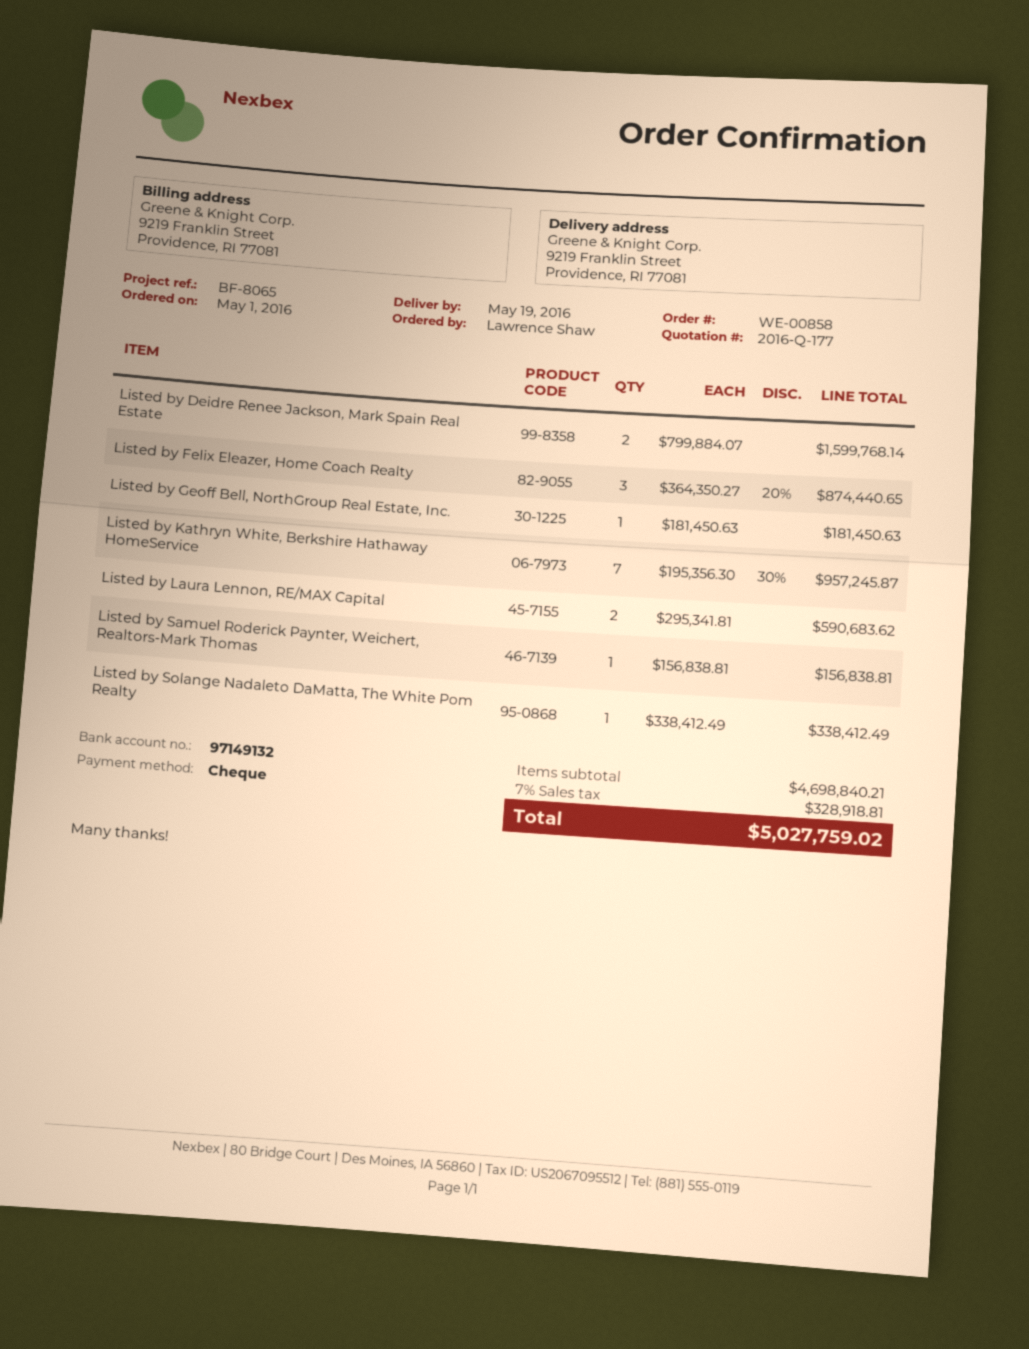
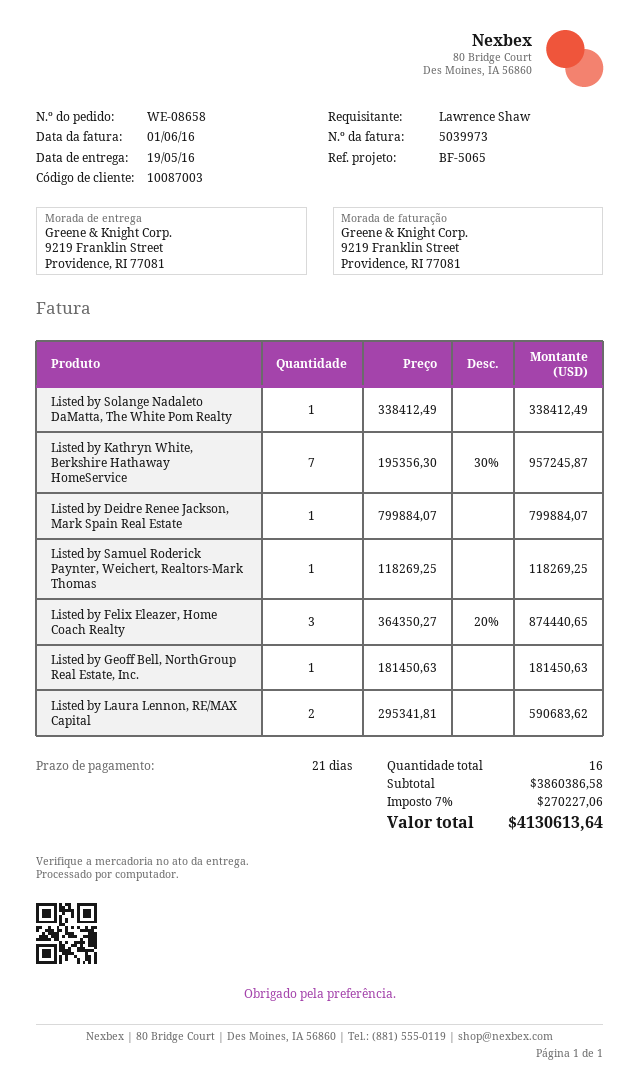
order number: WE-00858 -> WE-08658
reference: BF-8065 -> BF-5065
Listed by Deidre Renee Jackson, Mark Spain Real Estate: 2 x 799884.07 = 1599768.14 -> 1 x 799884.07 = 799884.07
Listed by Samuel Roderick Paynter, Weichert, Realtors-Mark Thomas: 1 x 156838.81 = 156838.81 -> 1 x 118269.25 = 118269.25
subtotal: 4698840.21 -> 3860386.58
tax: 7% = 328918.81 -> 7% = 270227.06
total: 5027759.02 -> 4130613.64

